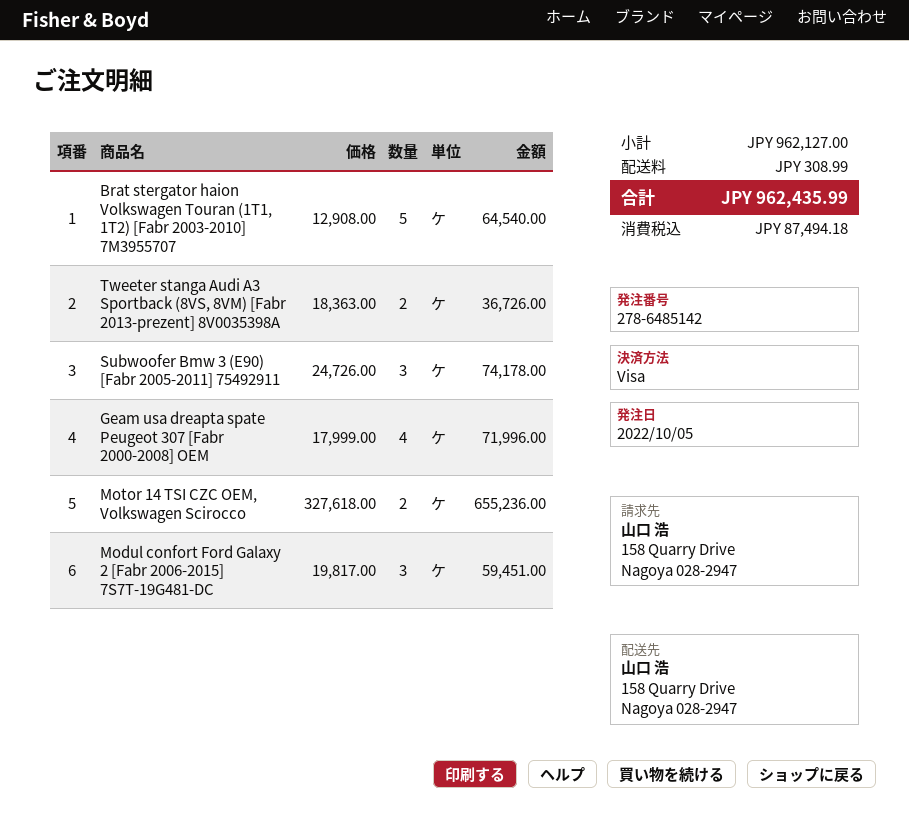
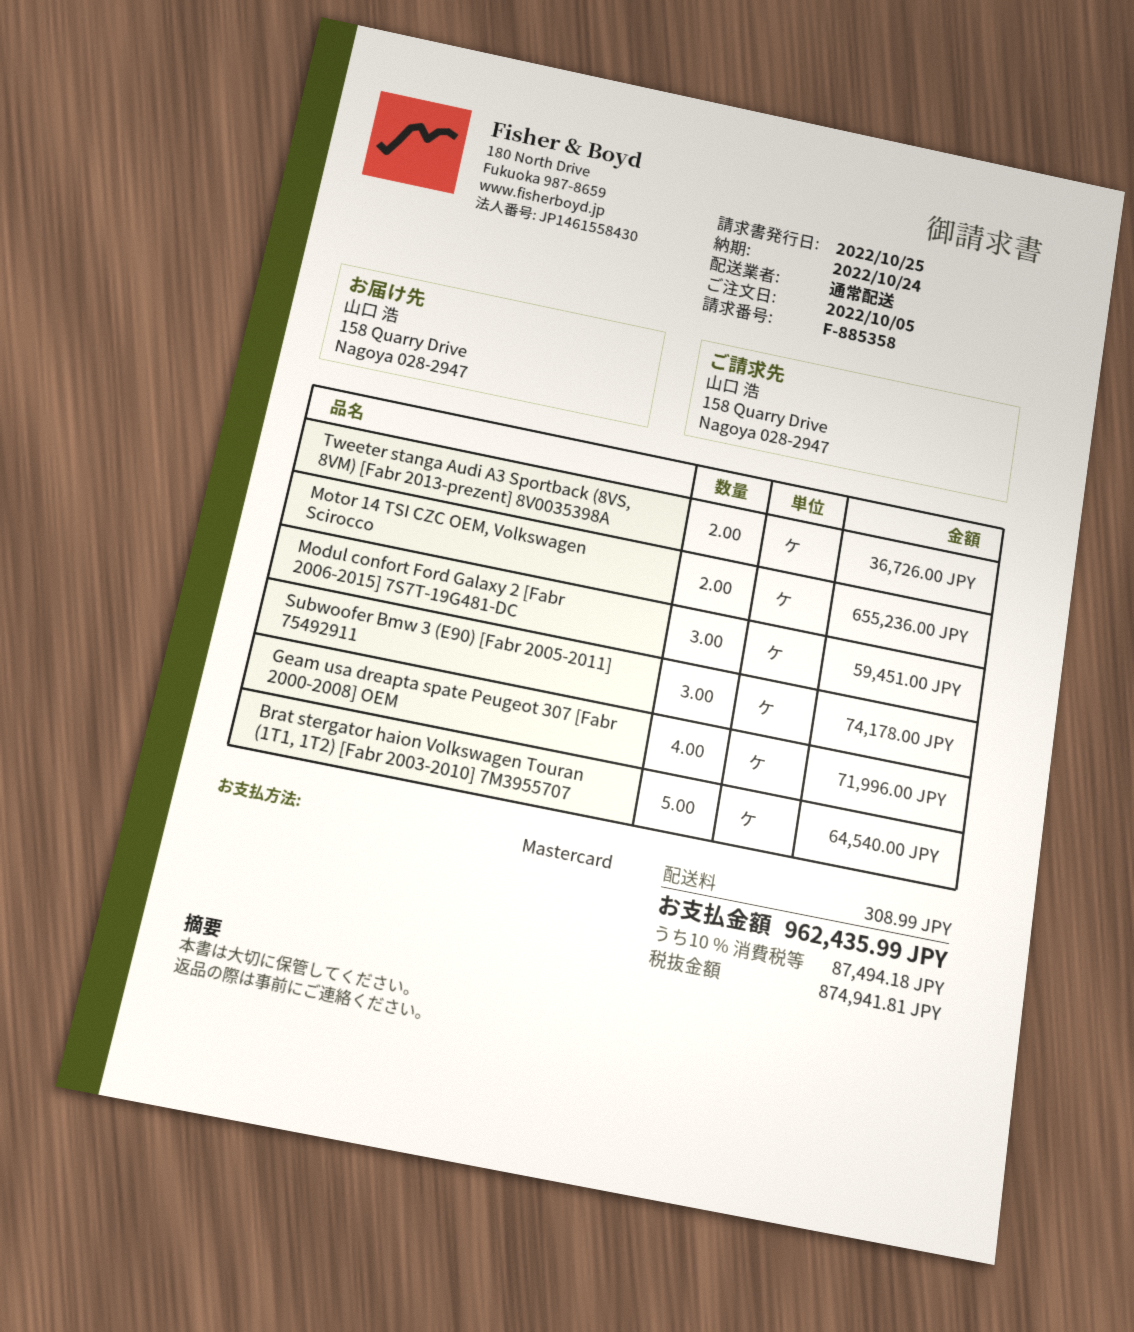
payment method: Visa -> Mastercard

